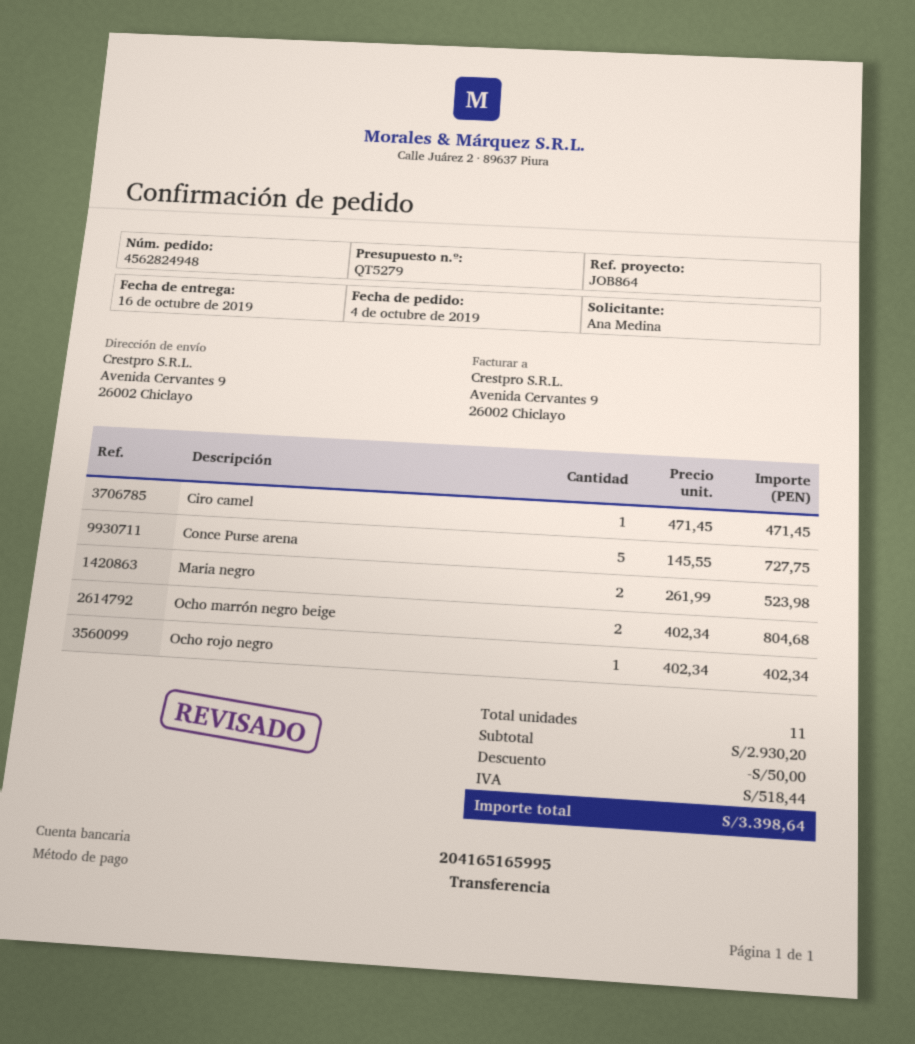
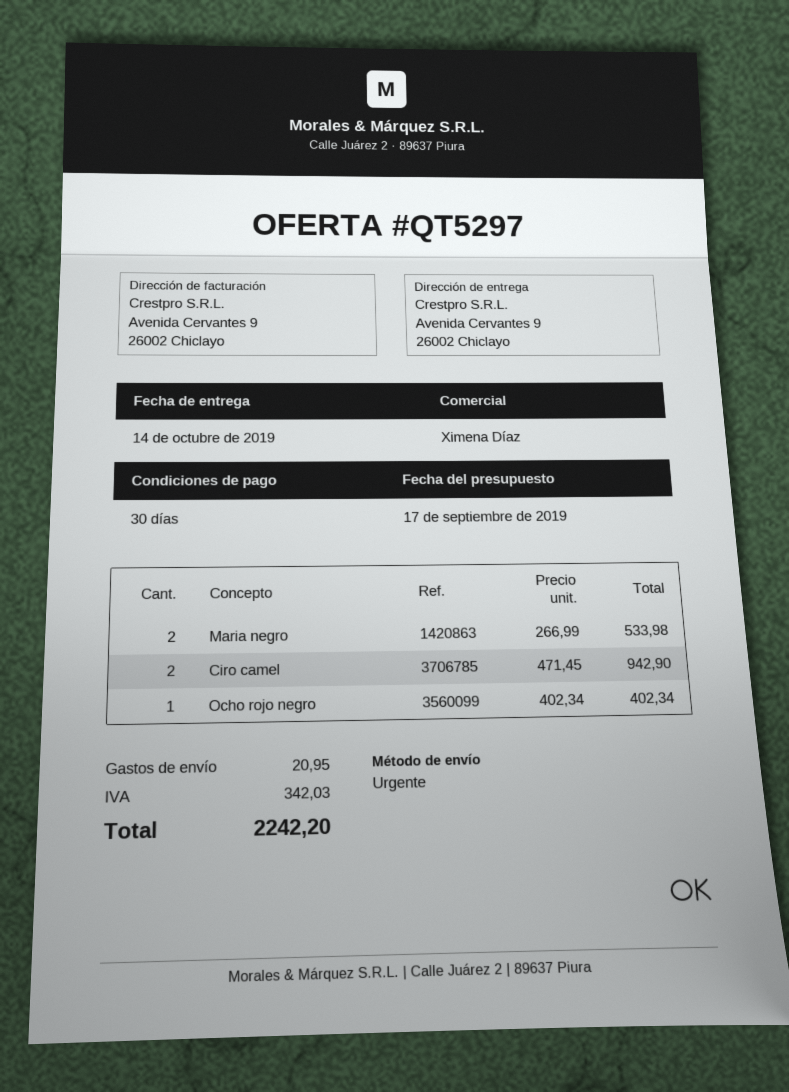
quote number: QT5279 -> QT5297
delivery date: 2019-10-16 -> 2019-10-14
Ciro camel: 1 x 471.45 = 471.45 -> 2 x 471.45 = 942.90
Conce Purse arena: 5 x 145.55 = 727.75 -> none
Maria negro: 2 x 261.99 = 523.98 -> 2 x 266.99 = 533.98
Ocho marrón negro beige: 2 x 402.34 = 804.68 -> none
discount: 50.00 -> none
shipping: none -> 20.95
tax: 518.44 -> 342.03
total: 3398.64 -> 2242.20

